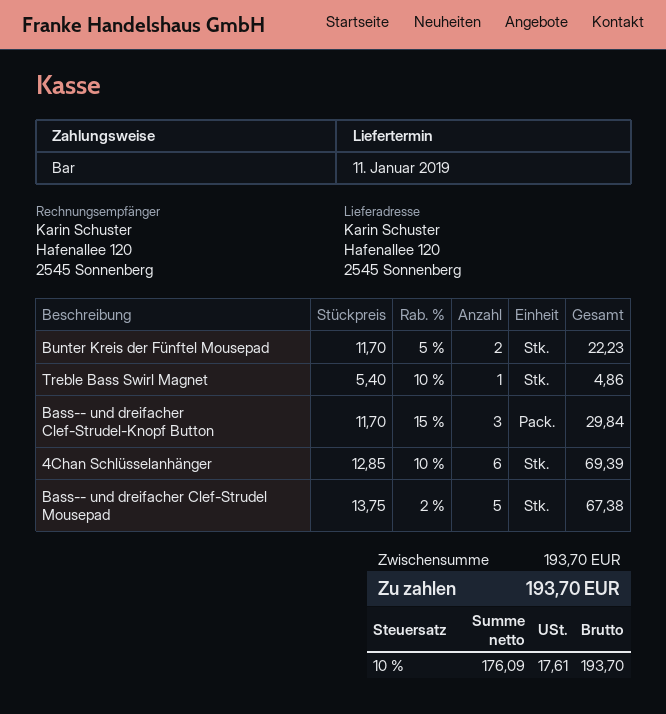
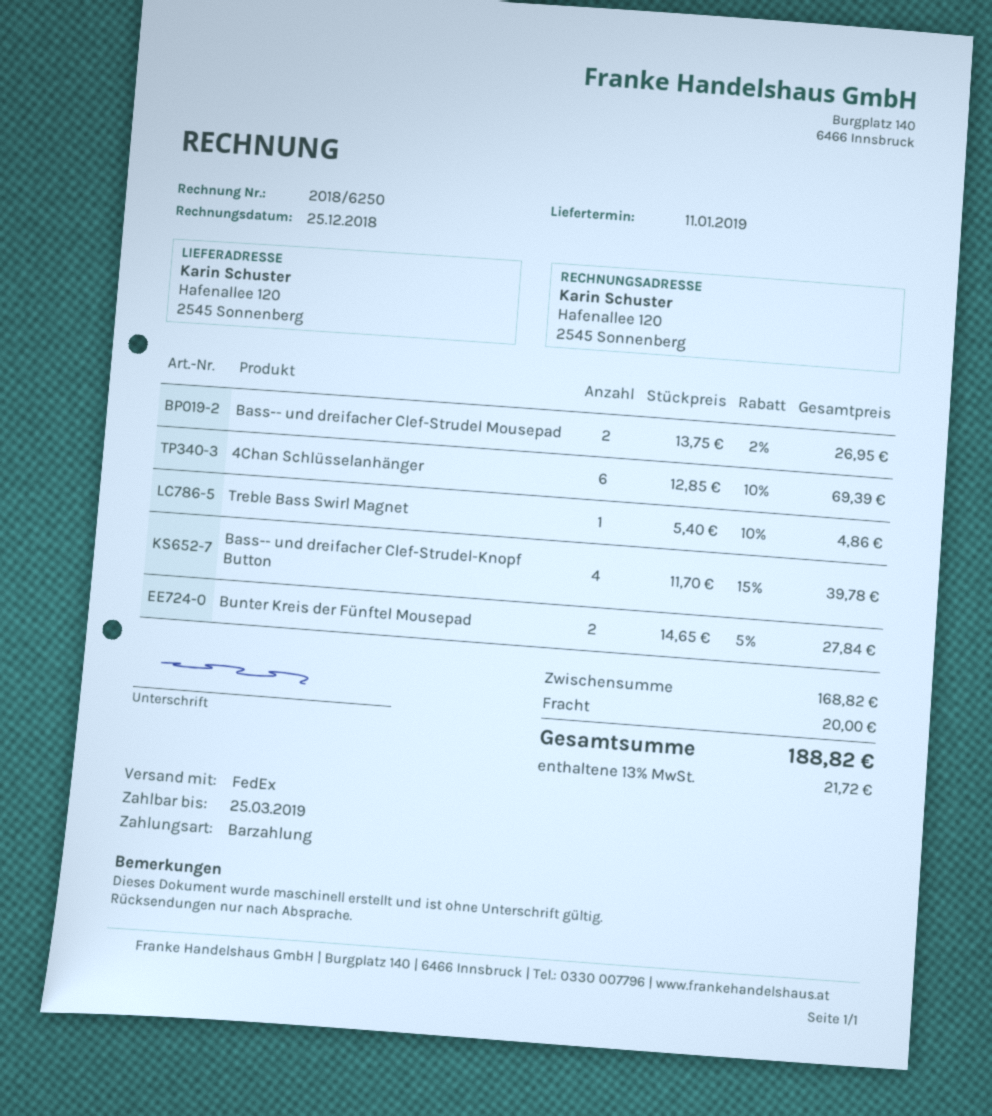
Bunter Kreis der Fünftel Mousepad: 2 x 11.70 - 5% = 22.23 -> 2 x 14.65 - 5% = 27.84
Bass-- und dreifacher Clef-Strudel-Knopf Button: 3 x 11.70 - 15% = 29.84 -> 4 x 11.70 - 15% = 39.78
Bass-- und dreifacher Clef-Strudel Mousepad: 5 x 13.75 - 2% = 67.38 -> 2 x 13.75 - 2% = 26.95
subtotal: 193.70 -> 168.82
shipping: none -> 20.00
tax: 10% = 17.61 -> 13% = 21.72
total: 193.70 -> 188.82

